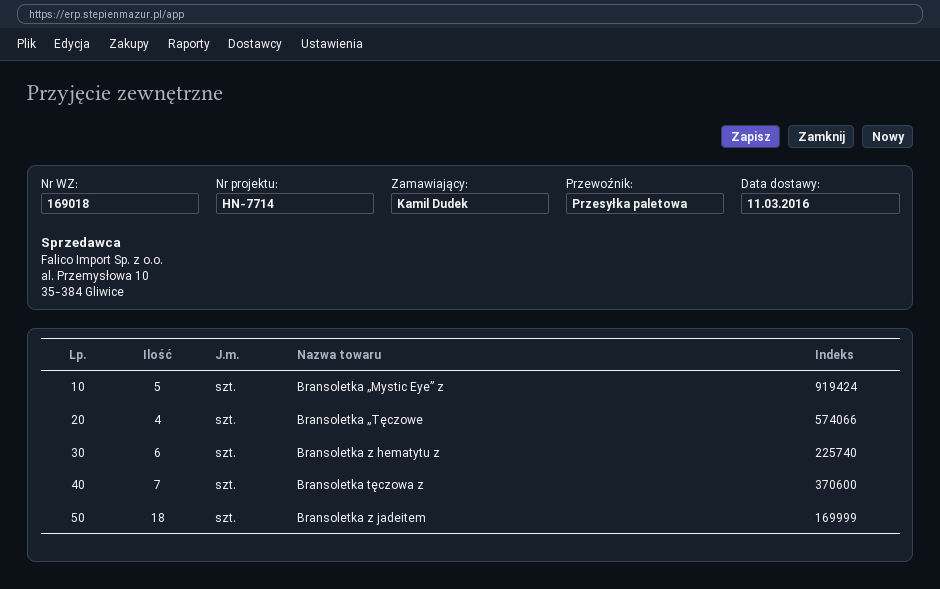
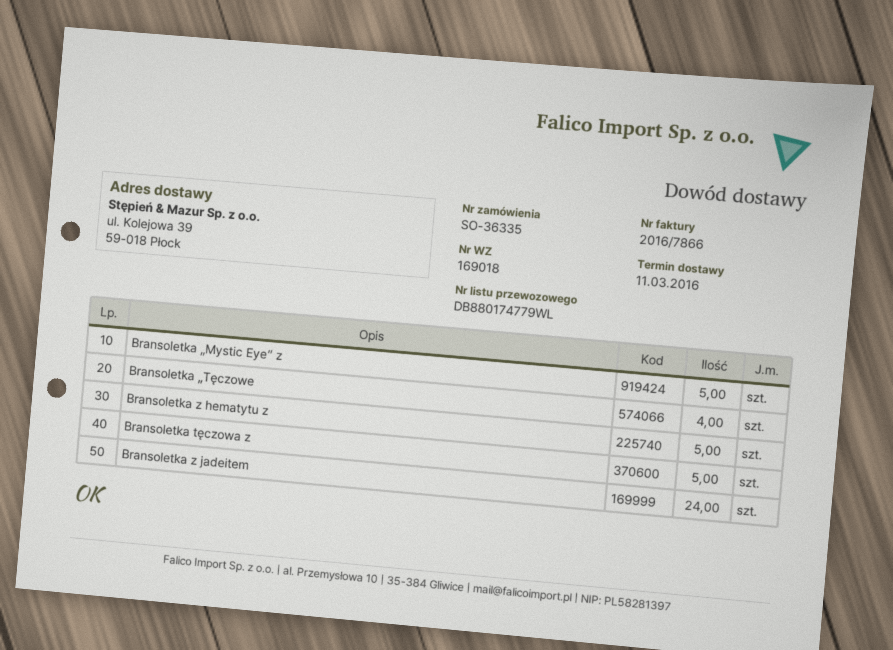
Bransoletka z hematytu z: 6 -> 5
Bransoletka tęczowa z: 7 -> 5
Bransoletka z jadeitem: 18 -> 24

